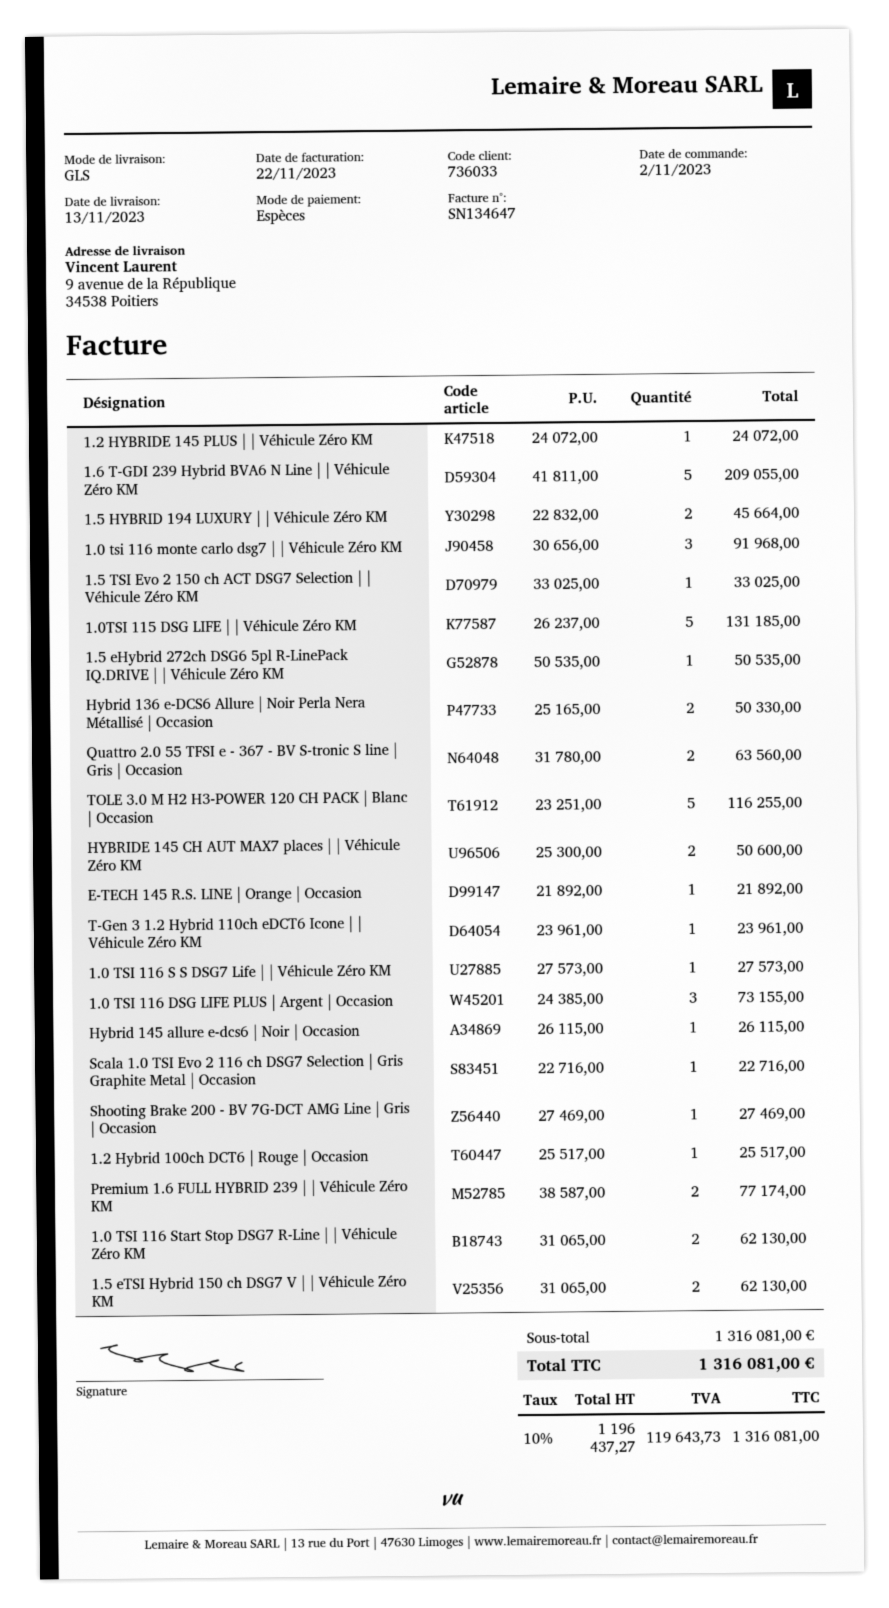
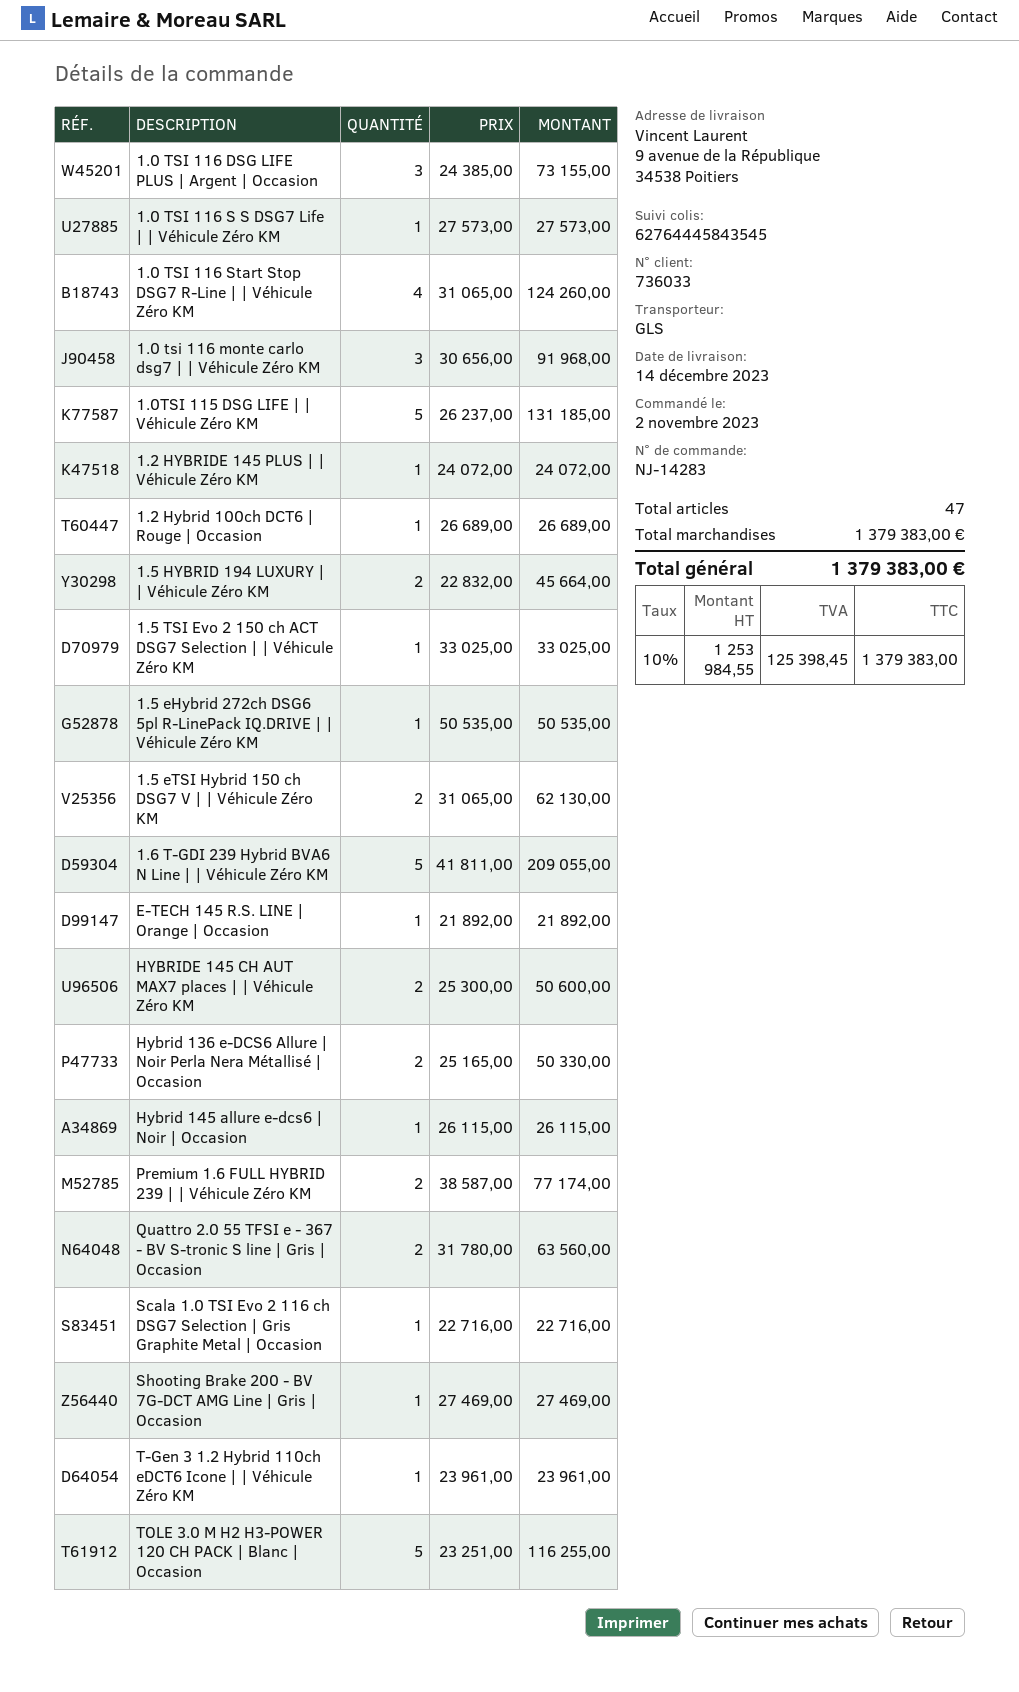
delivery date: 2023-11-13 -> 2023-12-14
1.2 Hybrid 100ch DCT6 | Rouge | Occasion: 1 x 25517.00 = 25517.00 -> 1 x 26689.00 = 26689.00
1.0 TSI 116 Start Stop DSG7 R-Line | | Véhicule Zéro KM: 2 x 31065.00 = 62130.00 -> 4 x 31065.00 = 124260.00
subtotal: 1316081.00 -> 1379383.00
net: 1196437.27 -> 1253984.55
tax: 10% = 119643.73 -> 10% = 125398.45
total: 1316081.00 -> 1379383.00

